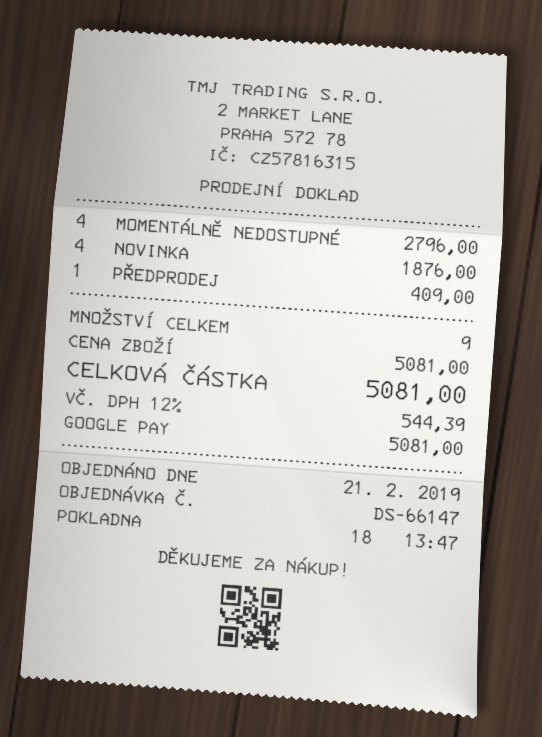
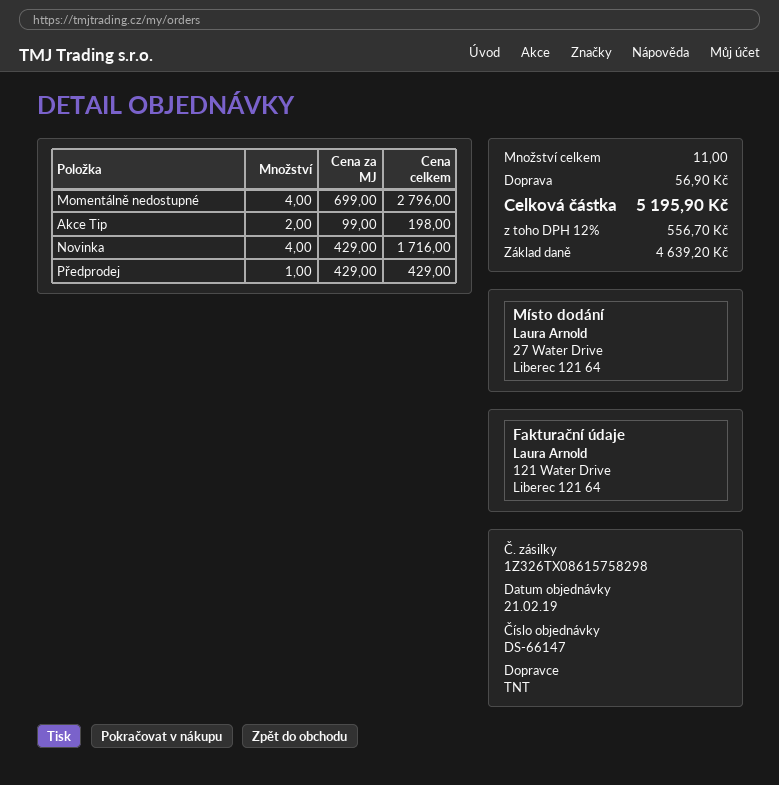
NOVINKA: 4 for 1876.00 -> 4 for 1716.00
PŘEDPRODEJ: 1 for 409.00 -> 1 for 429.00
Akce Tip: none -> 2 for 198.00
total quantity: 9 -> 11
shipping: none -> 56.90
tax: 12% = 544.39 -> 12% = 556.70
total: 5081.00 -> 5195.90

